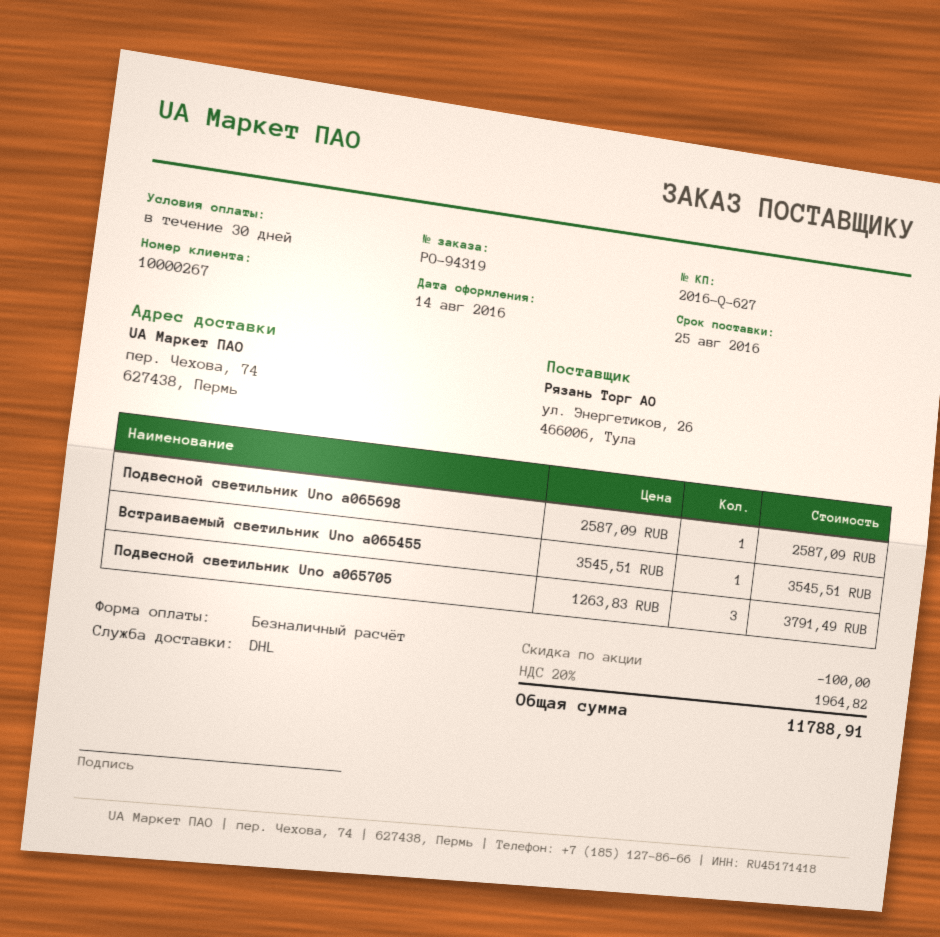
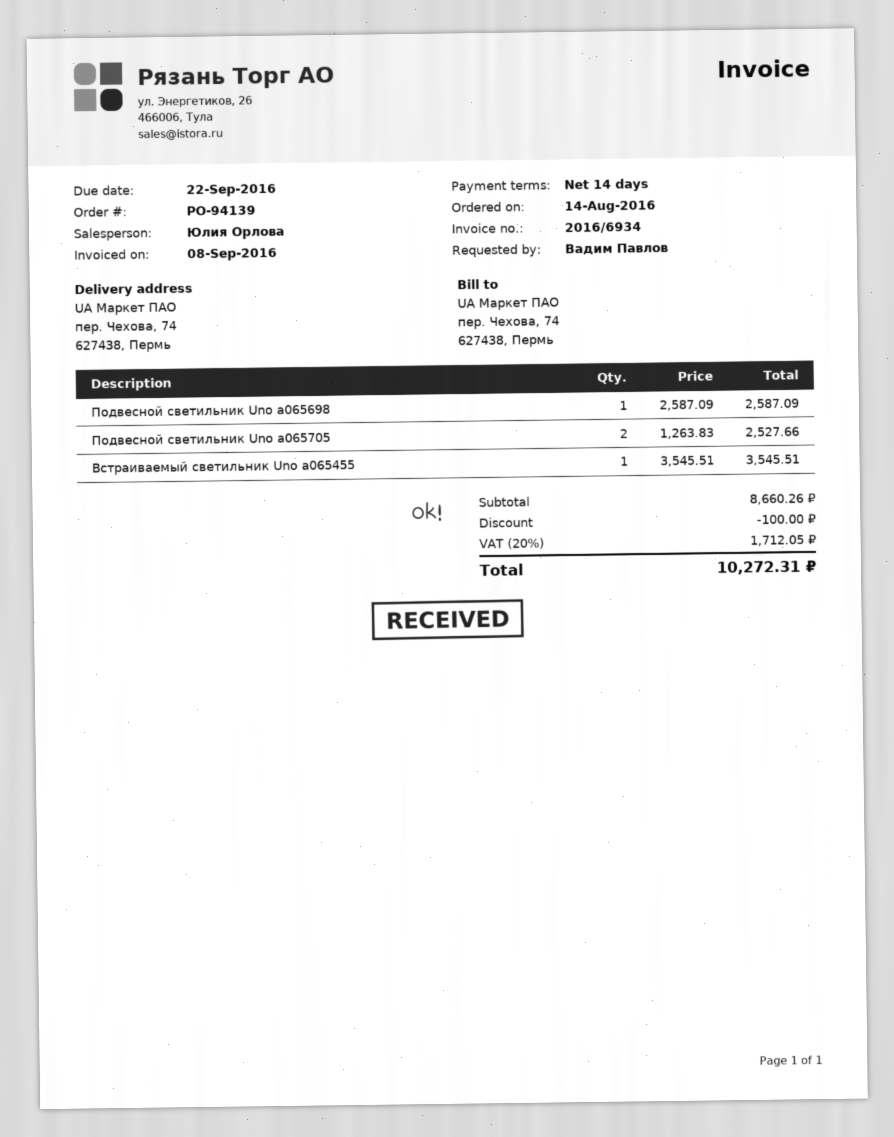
order number: PO-94319 -> PO-94139
payment terms: 30 days -> 14 days
Подвесной светильник Uno a065705: 3 x 1263.83 = 3791.49 -> 2 x 1263.83 = 2527.66
tax: 20% = 1964.82 -> 20% = 1712.05
total: 11788.91 -> 10272.31

